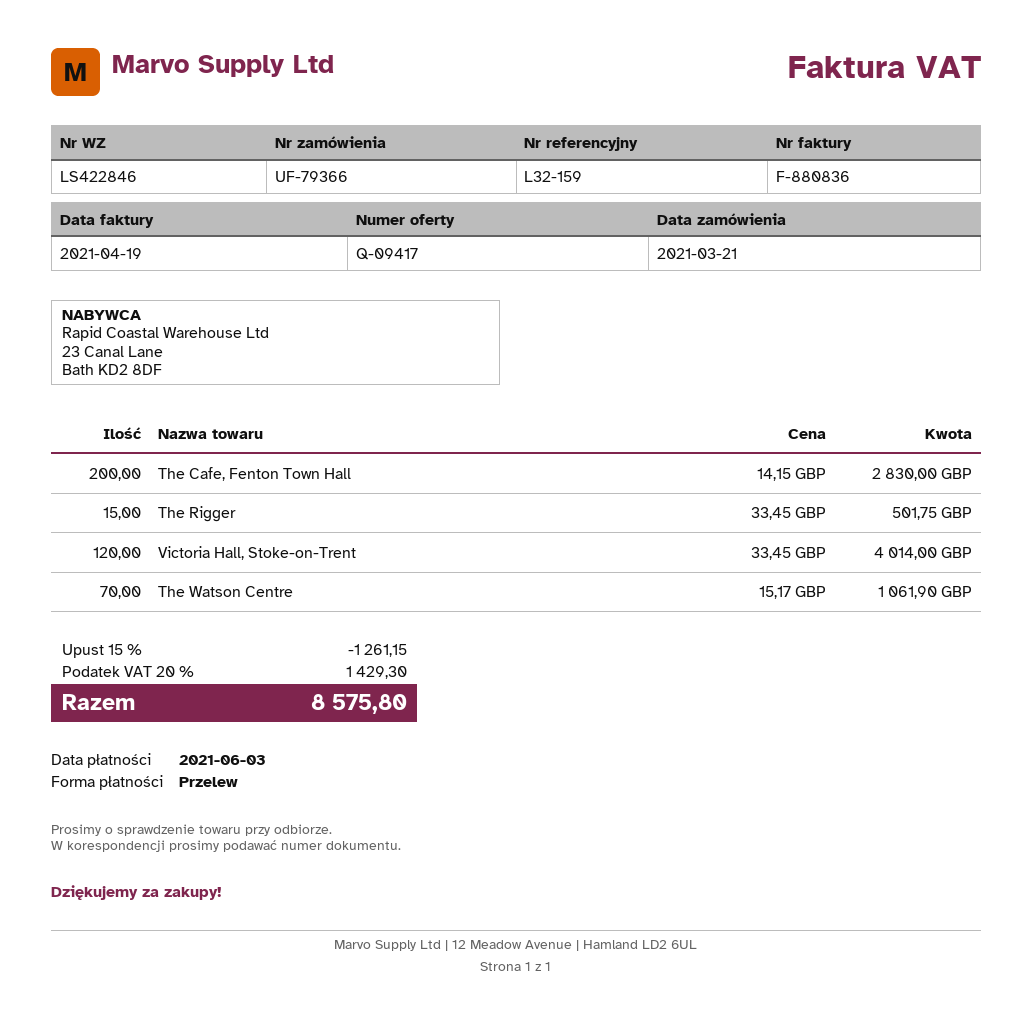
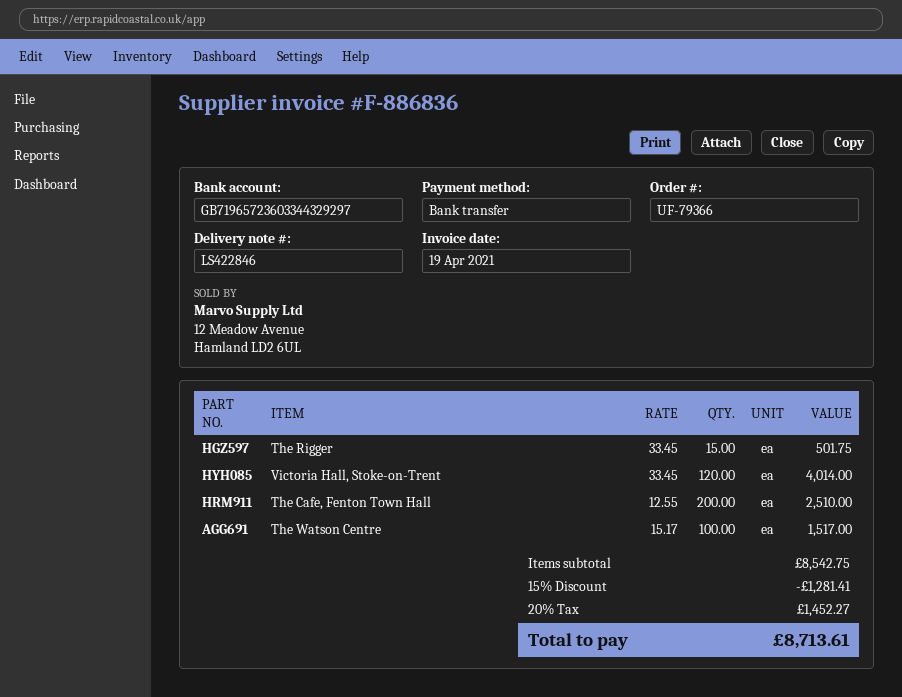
invoice number: F-880836 -> F-886836
The Cafe, Fenton Town Hall: 200 x 14.15 = 2830.00 -> 200 x 12.55 = 2510.00
The Watson Centre: 70 x 15.17 = 1061.90 -> 100 x 15.17 = 1517.00
discount: 15% = 1261.15 -> 15% = 1281.41
tax: 20% = 1429.30 -> 20% = 1452.27
total: 8575.80 -> 8713.61

